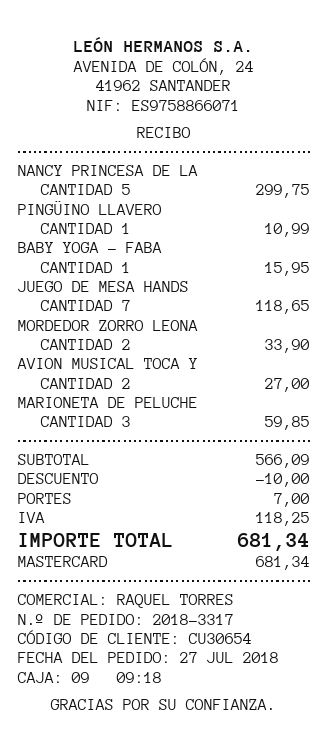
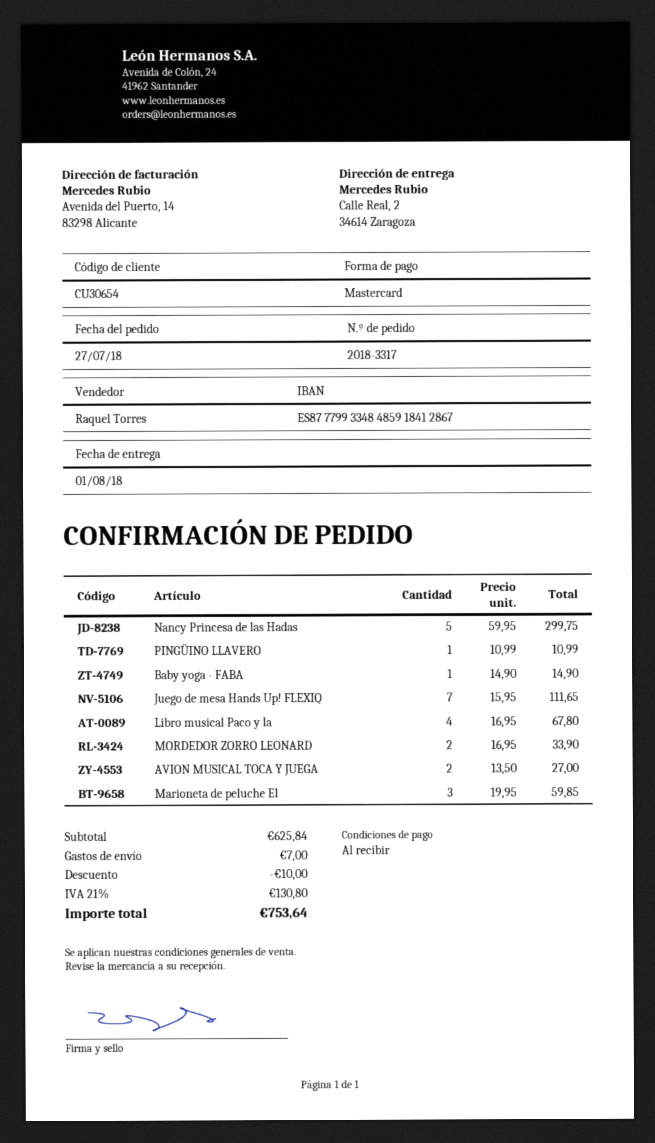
BABY YOGA - FABA: 1 for 15.95 -> 1 for 14.90
JUEGO DE MESA HANDS: 7 for 118.65 -> 7 for 111.65
Libro musical Paco y la: none -> 4 for 67.80
subtotal: 566.09 -> 625.84
tax: 118.25 -> 130.80
total: 681.34 -> 753.64

